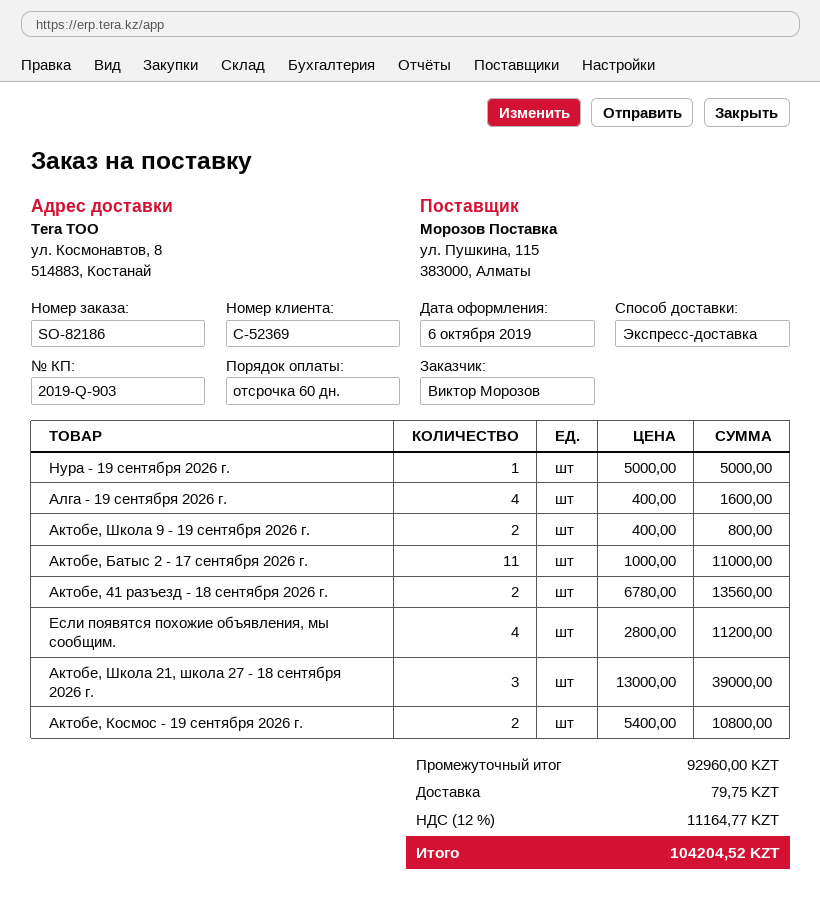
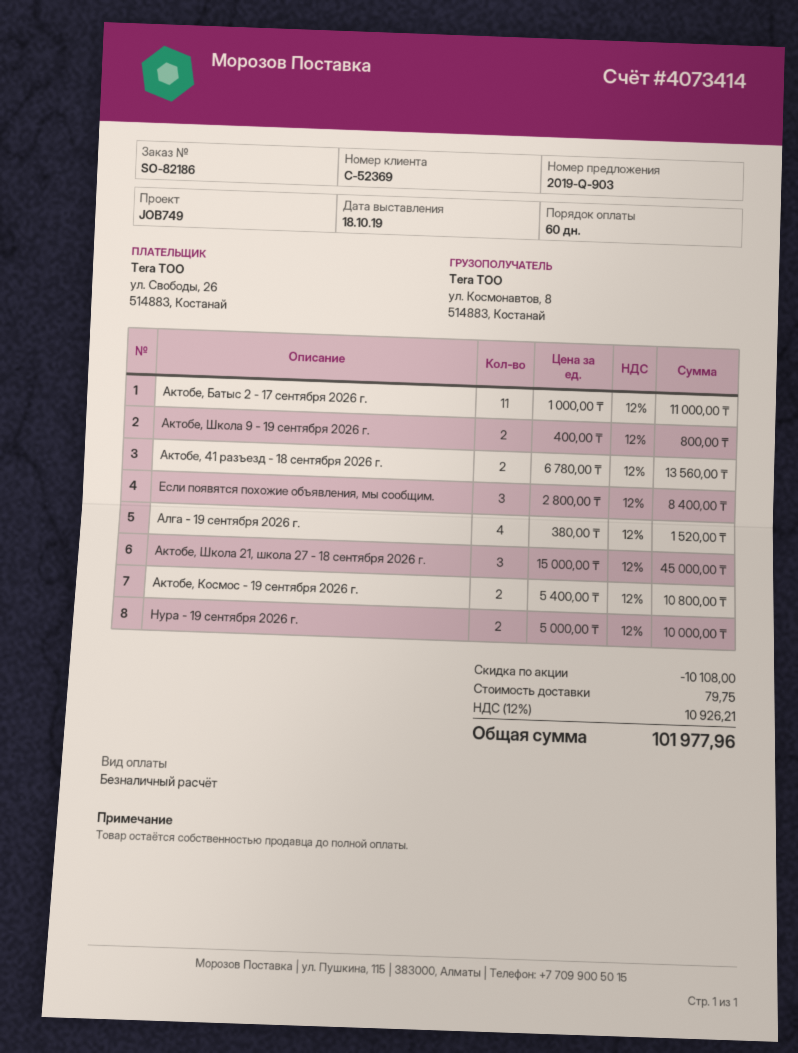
Нура - 19 сентября 2026 г.: 1 x 5000.00 = 5000.00 -> 2 x 5000.00 = 10000.00
Алга - 19 сентября 2026 г.: 4 x 400.00 = 1600.00 -> 4 x 380.00 = 1520.00
Если появятся похожие объявления, мы сообщим.: 4 x 2800.00 = 11200.00 -> 3 x 2800.00 = 8400.00
Актобе, Школа 21, школа 27 - 18 сентября 2026 г.: 3 x 13000.00 = 39000.00 -> 3 x 15000.00 = 45000.00
discount: none -> 10108.00
tax: 12% = 11164.77 -> 12% = 10926.21
total: 104204.52 -> 101977.96

